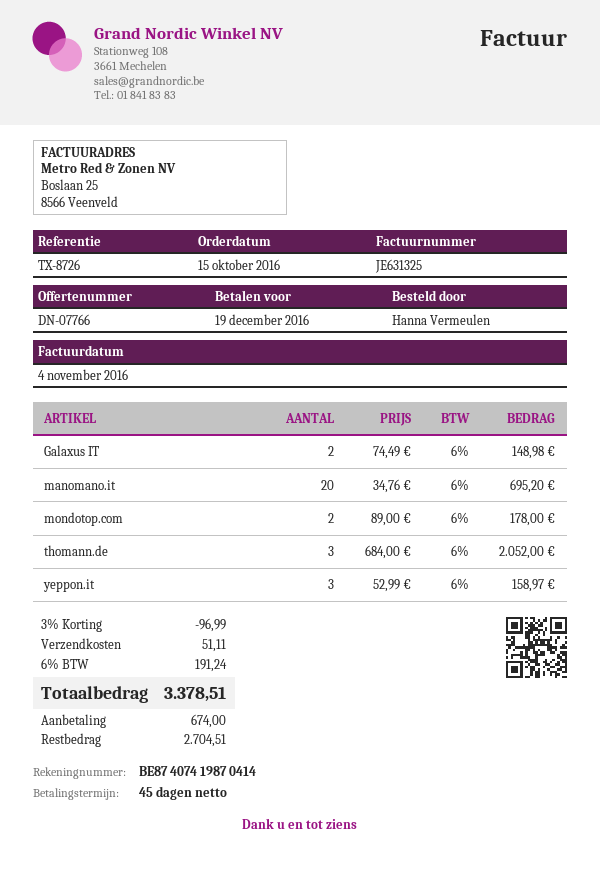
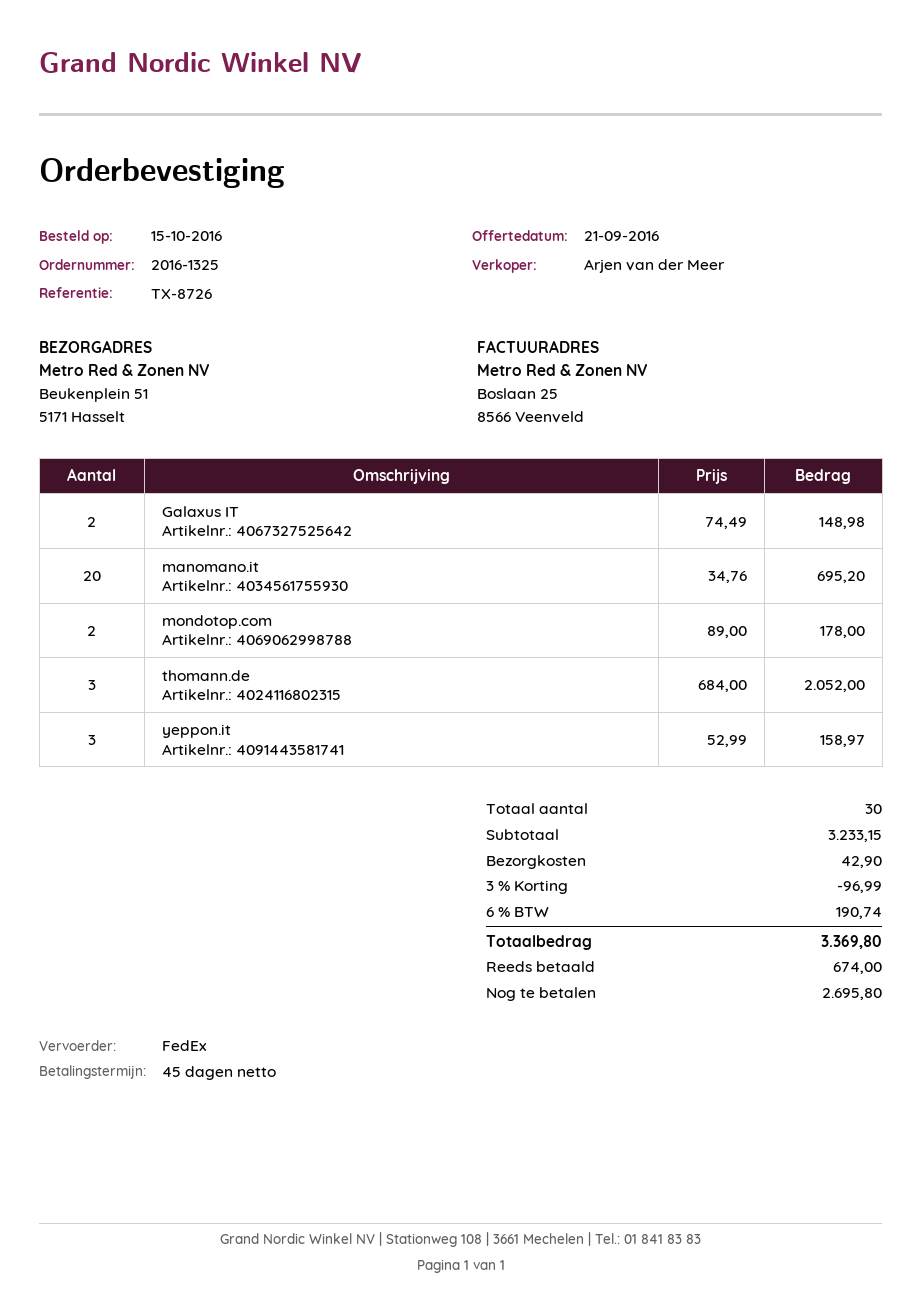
shipping: 51.11 -> 42.90
tax: 6% = 191.24 -> 6% = 190.74
total: 3378.51 -> 3369.80
balance: 2704.51 -> 2695.80

